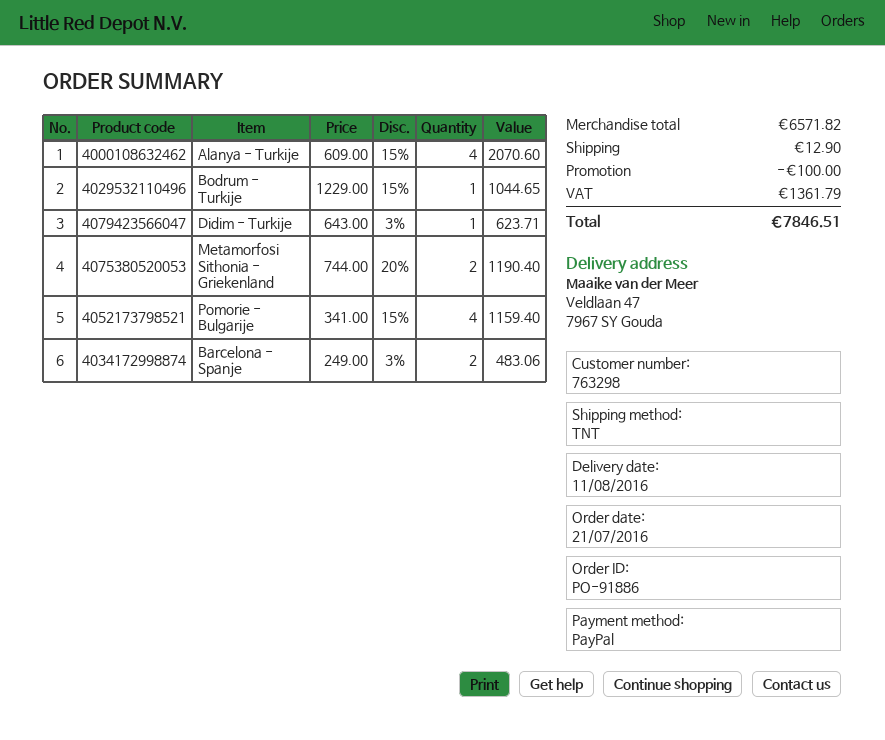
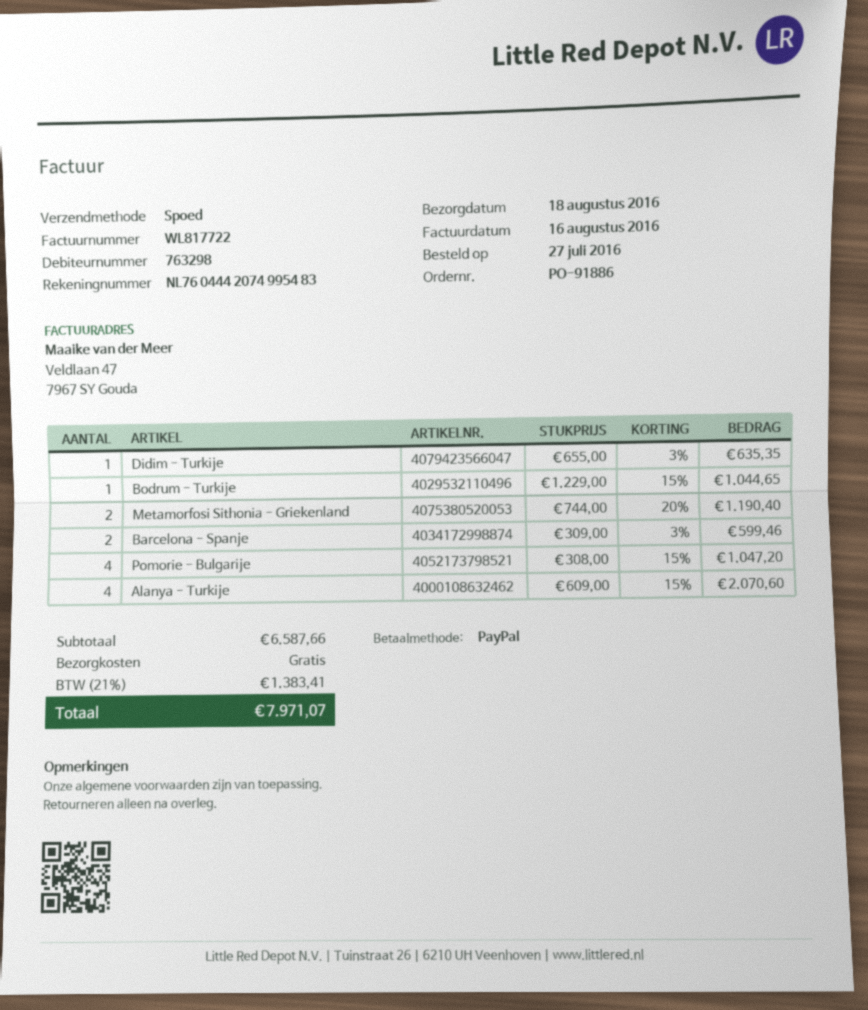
order date: 2016-07-21 -> 2016-07-27
delivery date: 2016-08-11 -> 2016-08-18
shipping method: TNT -> express
Didim - Turkije: 1 x 643.00 - 3% = 623.71 -> 1 x 655.00 - 3% = 635.35
Pomorie - Bulgarije: 4 x 341.00 - 15% = 1159.40 -> 4 x 308.00 - 15% = 1047.20
Barcelona - Spanje: 2 x 249.00 - 3% = 483.06 -> 2 x 309.00 - 3% = 599.46
subtotal: 6571.82 -> 6587.66
discount: 100.00 -> none
shipping: 12.90 -> 0.00
tax: 1361.79 -> 1383.41
total: 7846.51 -> 7971.07

